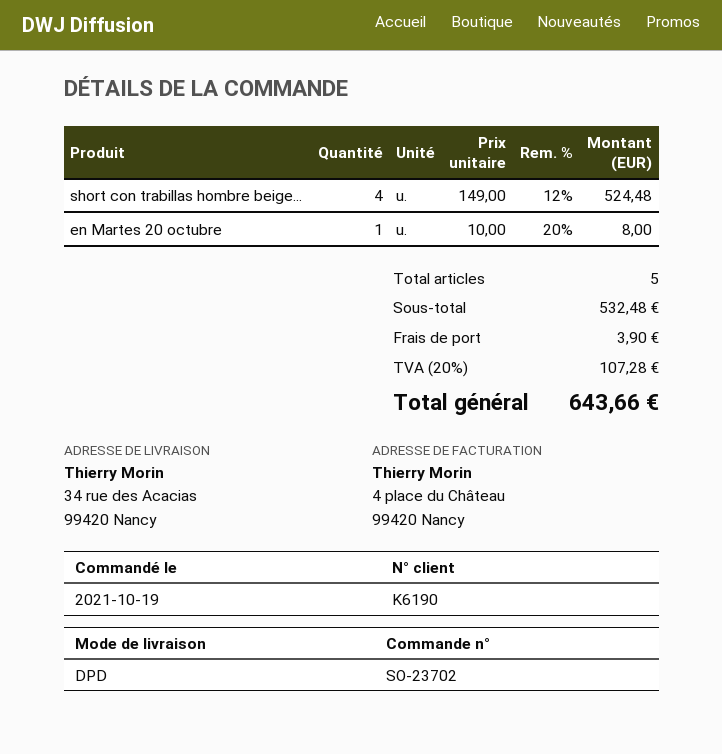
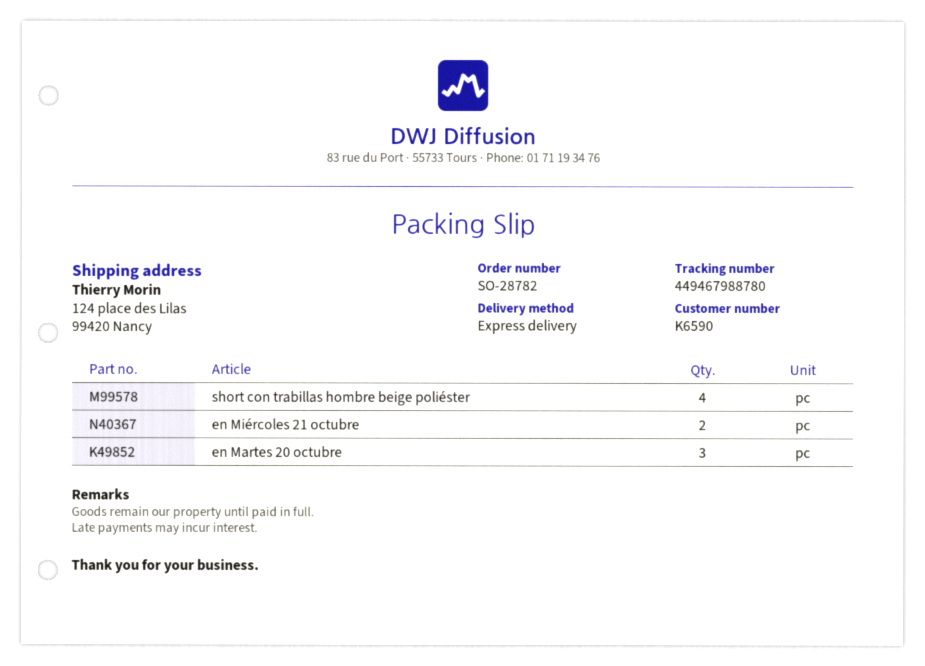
order number: SO-23702 -> SO-28782
customer number: K6190 -> K6590
shipping method: DPD -> express
ship to: 34 rue des Acacias, 99420 Nancy -> 124 place des Lilas, 99420 Nancy
en Martes 20 octubre: 1 -> 3
en Miércoles 21 octubre: none -> 2

